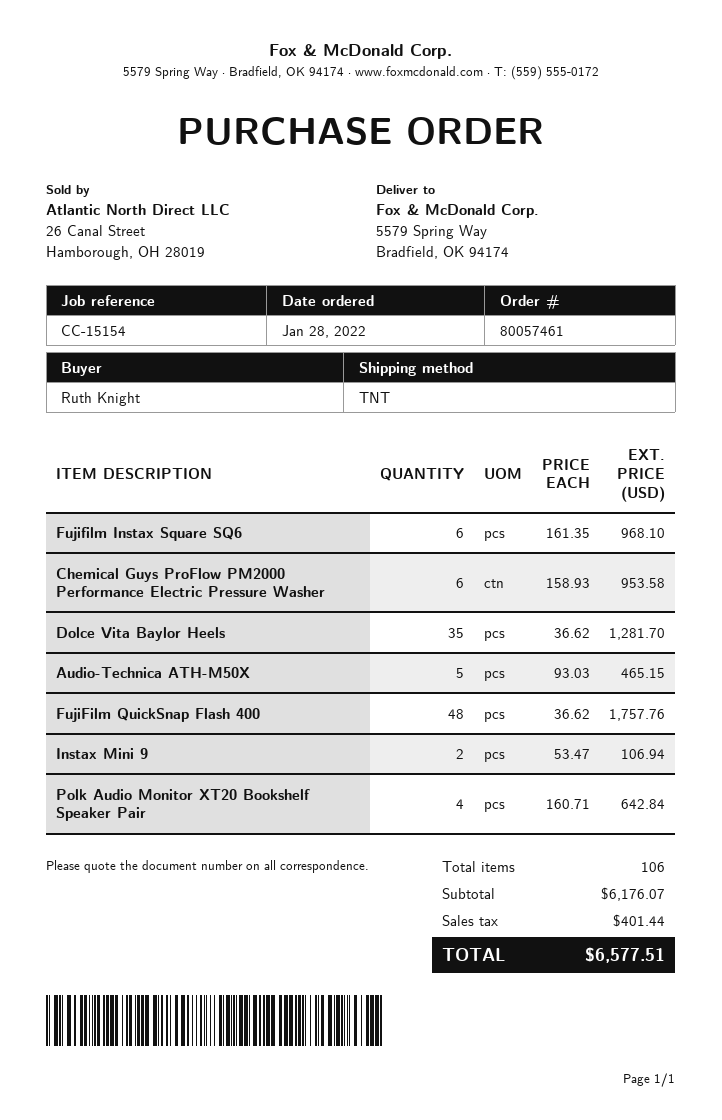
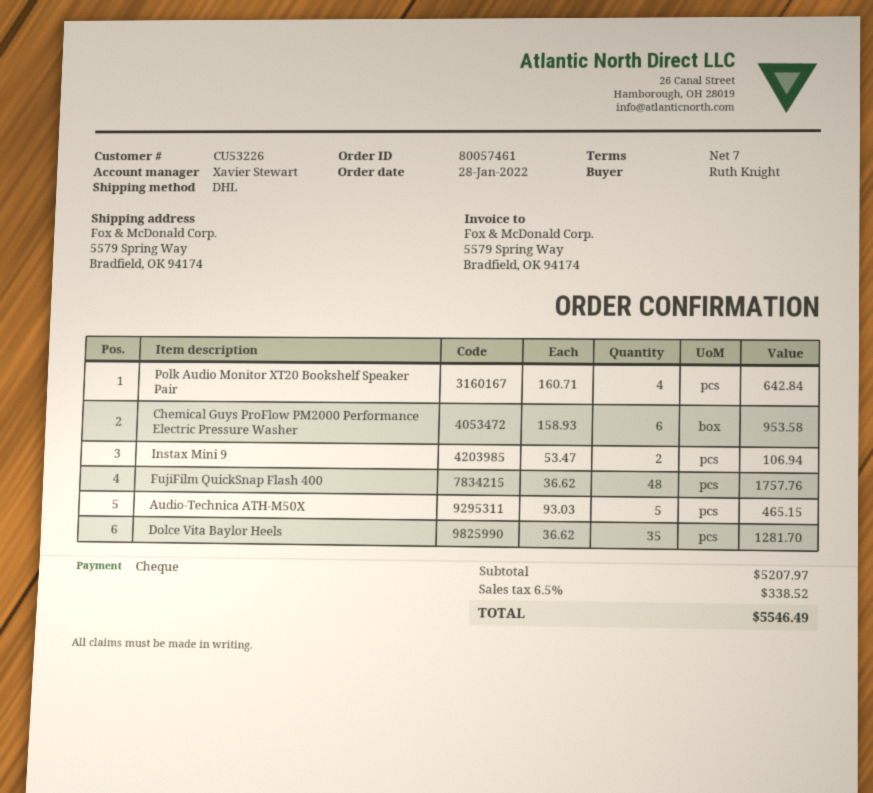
shipping method: TNT -> DHL
Fujifilm Instax Square SQ6: 6 x 161.35 = 968.10 -> none
subtotal: 6176.07 -> 5207.97
tax: 401.44 -> 338.52
total: 6577.51 -> 5546.49

